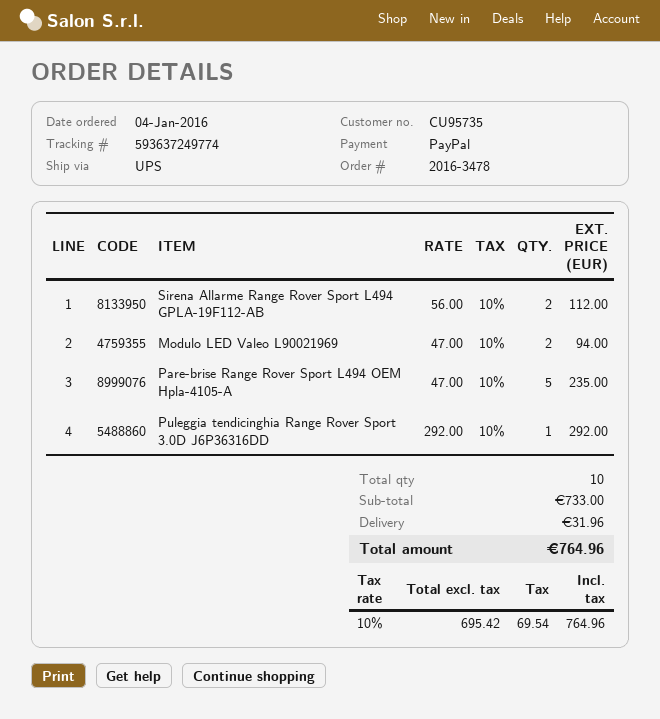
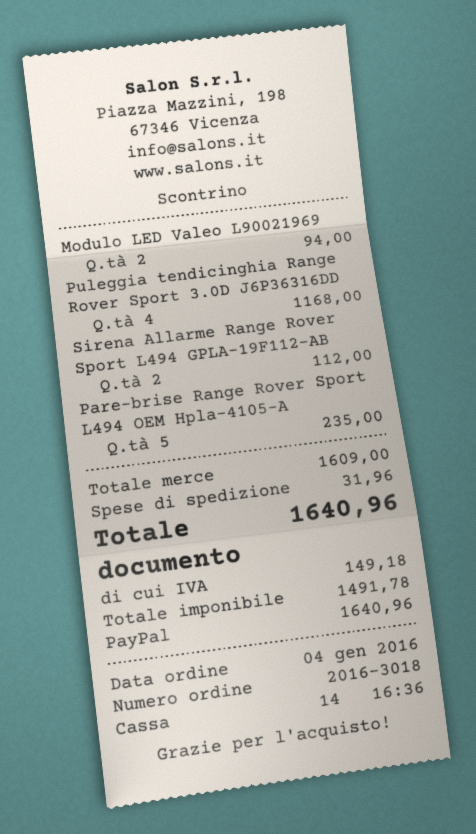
order number: 2016-3478 -> 2016-3018
Puleggia tendicinghia Range Rover Sport 3.0D J6P36316DD: 1 for 292.00 -> 4 for 1168.00
subtotal: 733.00 -> 1609.00
net: 695.42 -> 1491.78
tax: 69.54 -> 149.18
total: 764.96 -> 1640.96

